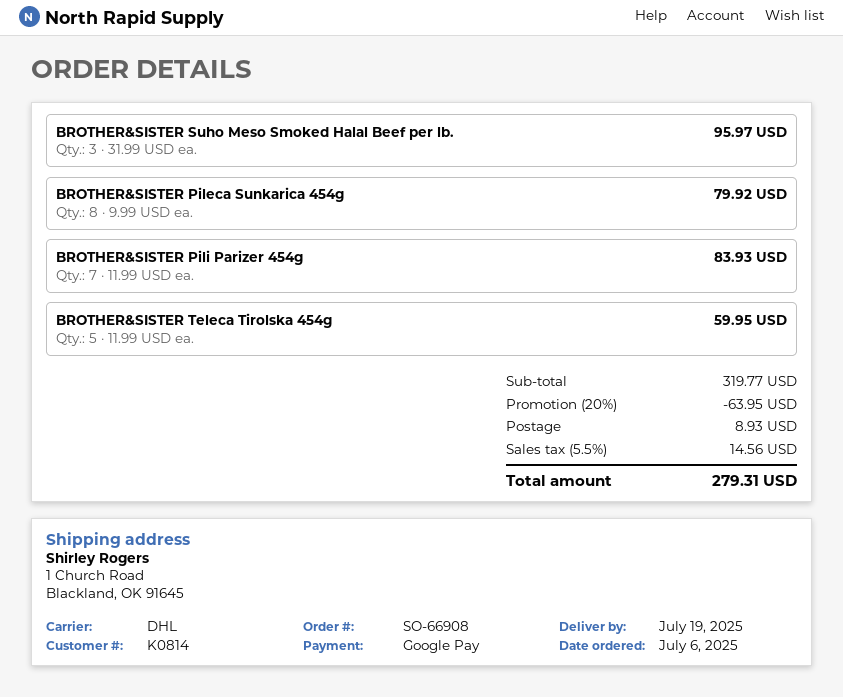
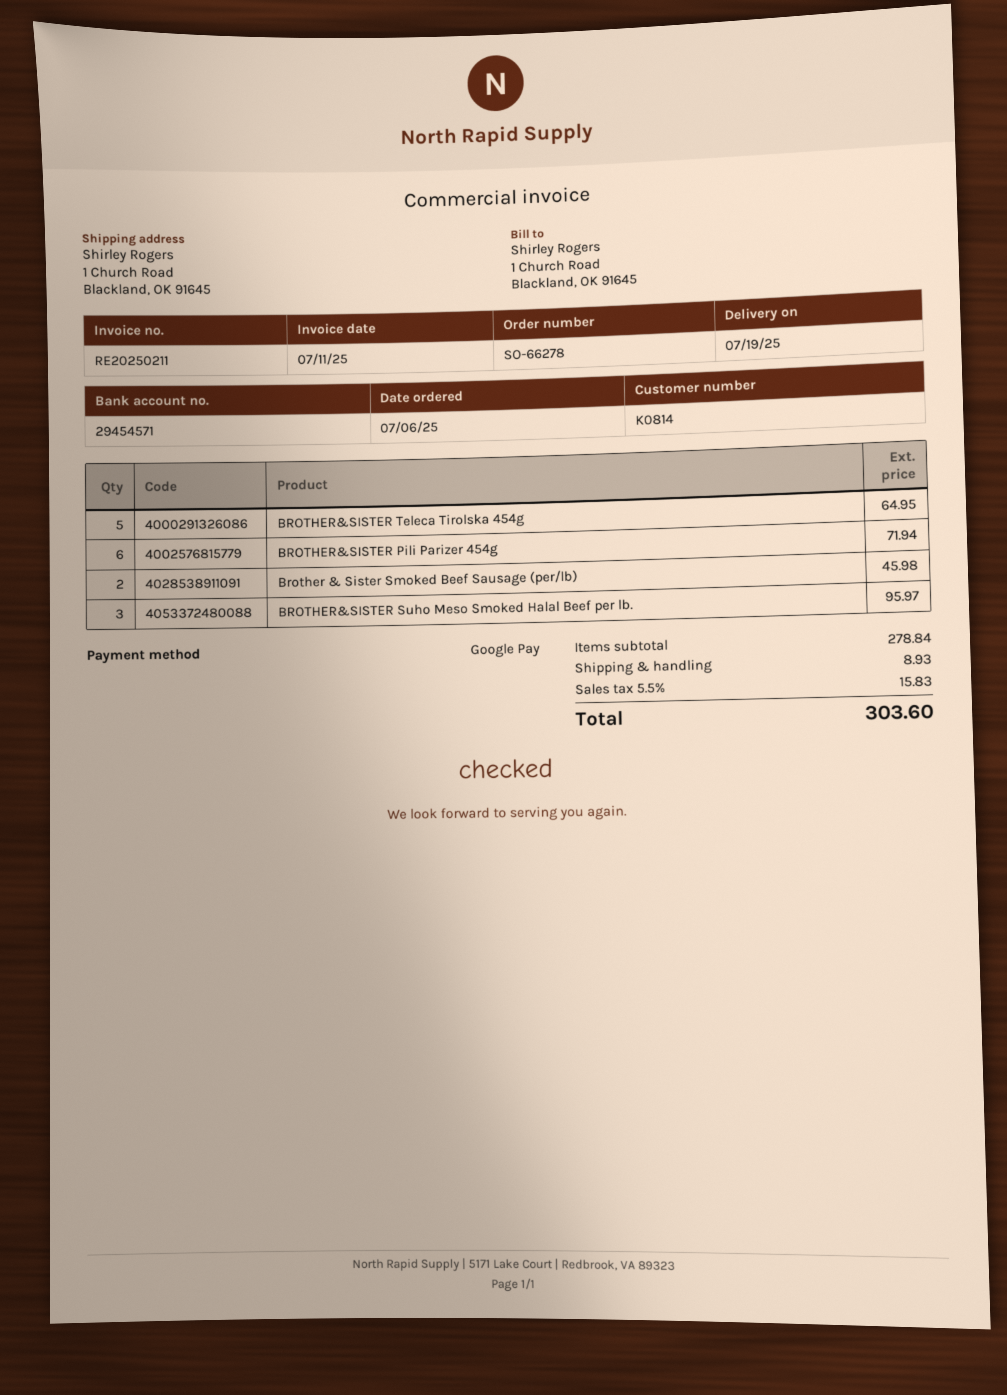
order number: SO-66908 -> SO-66278
BROTHER&SISTER Pileca Sunkarica 454g: 8 for 79.92 -> none
BROTHER&SISTER Pili Parizer 454g: 7 for 83.93 -> 6 for 71.94
BROTHER&SISTER Teleca Tirolska 454g: 5 for 59.95 -> 5 for 64.95
Brother & Sister Smoked Beef Sausage (per/lb): none -> 2 for 45.98
subtotal: 319.77 -> 278.84
discount: 20% = 63.95 -> none
tax: 5.5% = 14.56 -> 5.5% = 15.83
total: 279.31 -> 303.60

